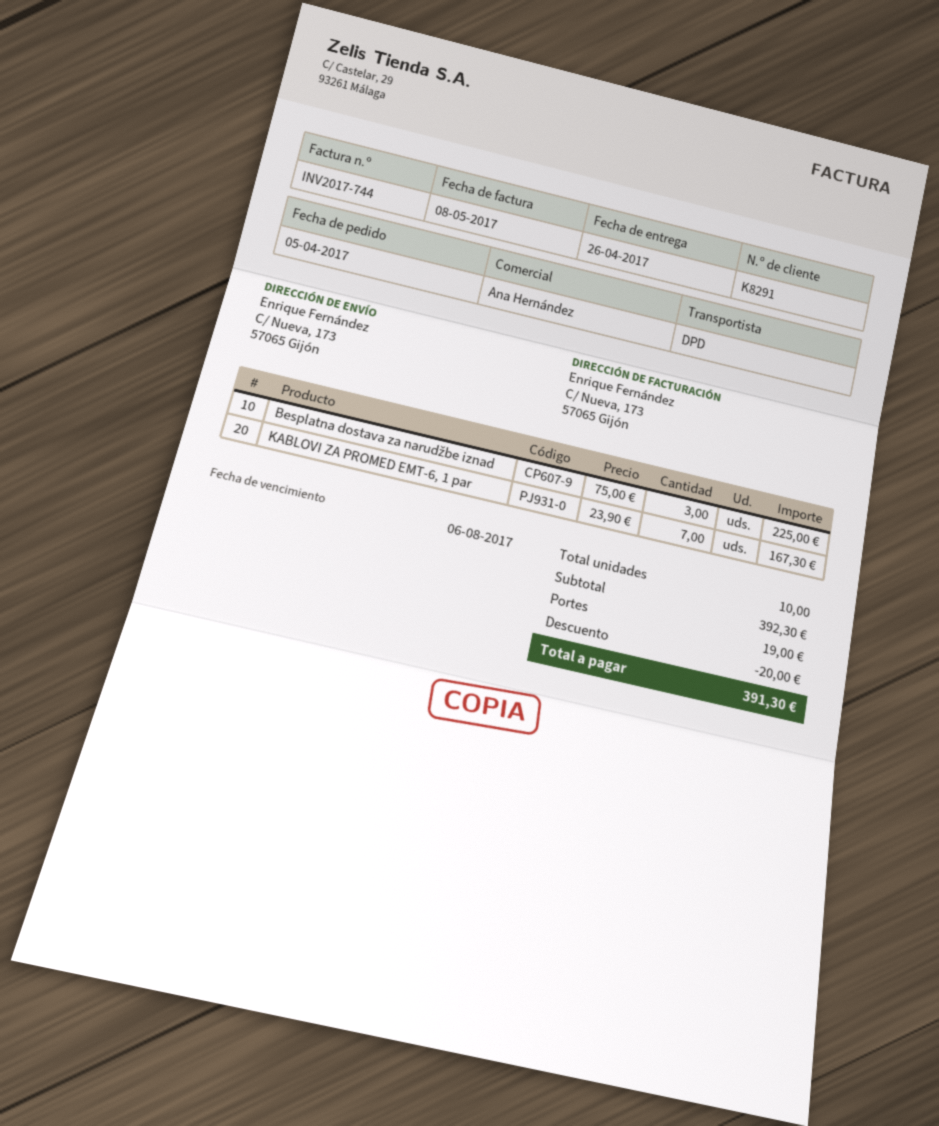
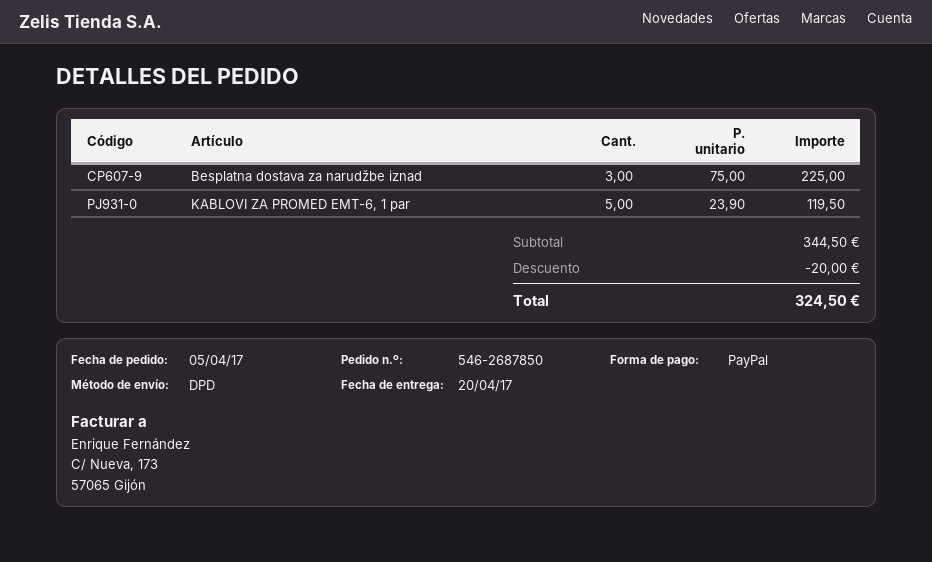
delivery date: 2017-04-26 -> 2017-04-20
KABLOVI ZA PROMED EMT-6, 1 par: 7 x 23.90 = 167.30 -> 5 x 23.90 = 119.50
subtotal: 392.30 -> 344.50
shipping: 19.00 -> none
total: 391.30 -> 324.50

